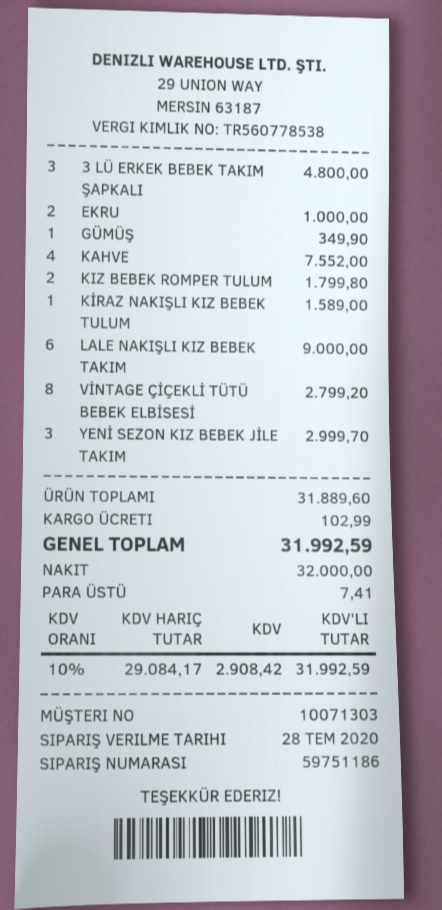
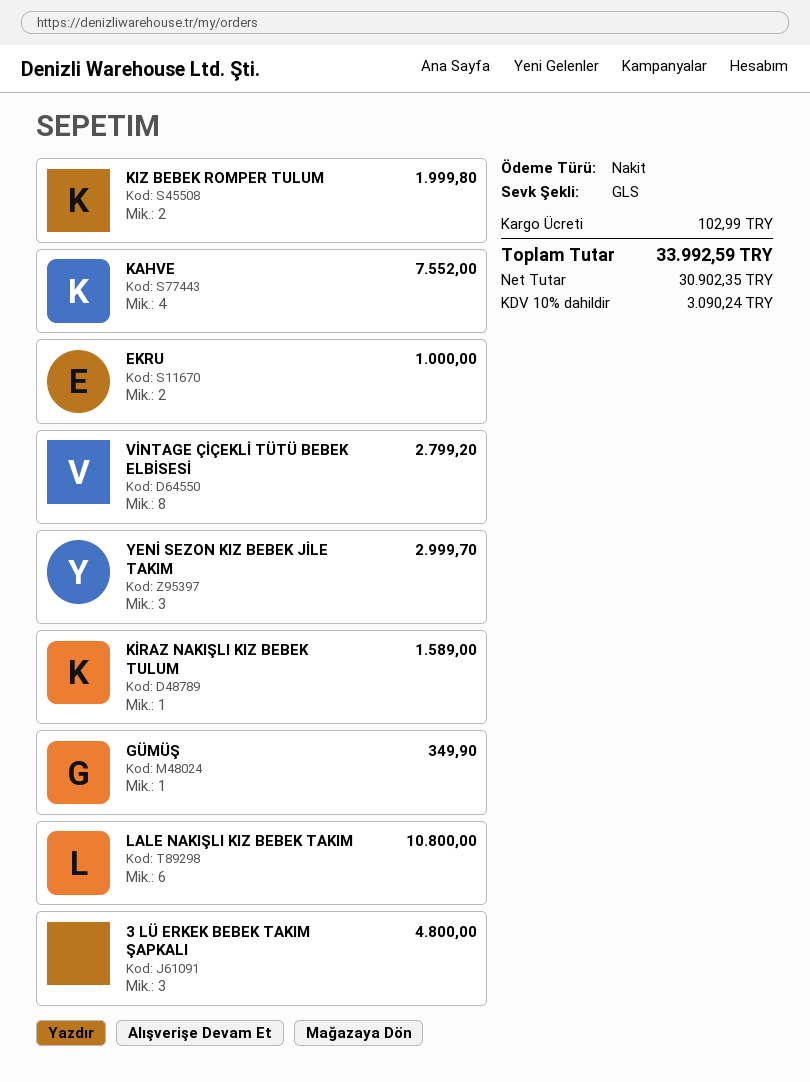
KIZ BEBEK ROMPER TULUM: 2 for 1799.80 -> 2 for 1999.80
LALE NAKIŞLI KIZ BEBEK TAKIM: 6 for 9000.00 -> 6 for 10800.00
net: 29084.17 -> 30902.35
tax: 10% = 2908.42 -> 10% = 3090.24
total: 31992.59 -> 33992.59

